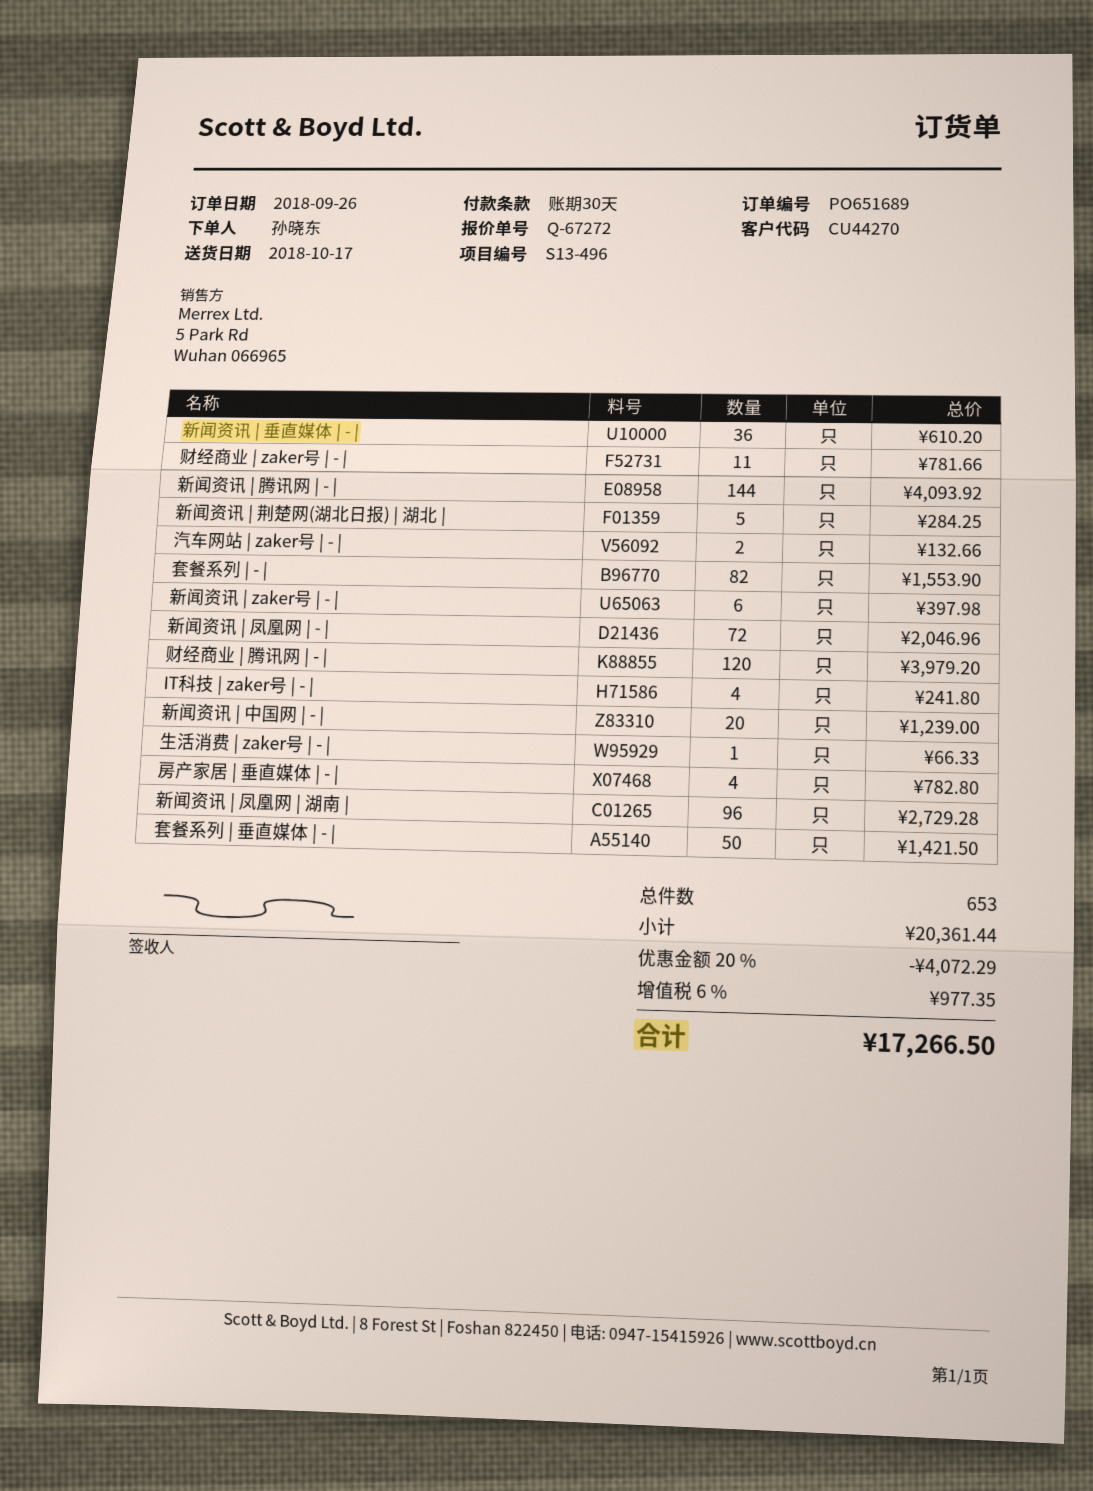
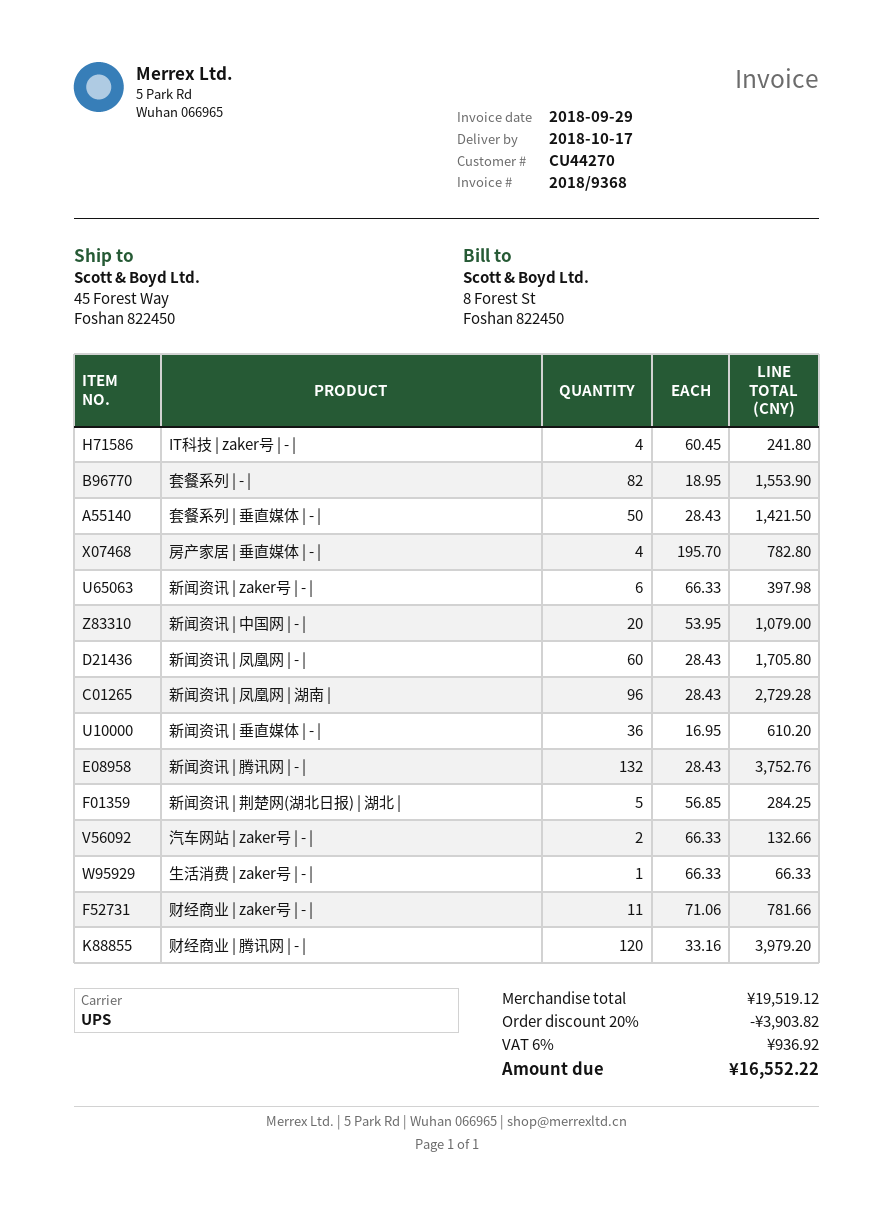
新闻资讯 | 腾讯网 | - |: 144 for 4093.92 -> 132 for 3752.76
新闻资讯 | 凤凰网 | - |: 72 for 2046.96 -> 60 for 1705.80
新闻资讯 | 中国网 | - |: 20 for 1239.00 -> 20 for 1079.00
subtotal: 20361.44 -> 19519.12
discount: 20% = 4072.29 -> 20% = 3903.82
tax: 6% = 977.35 -> 6% = 936.92
total: 17266.50 -> 16552.22

